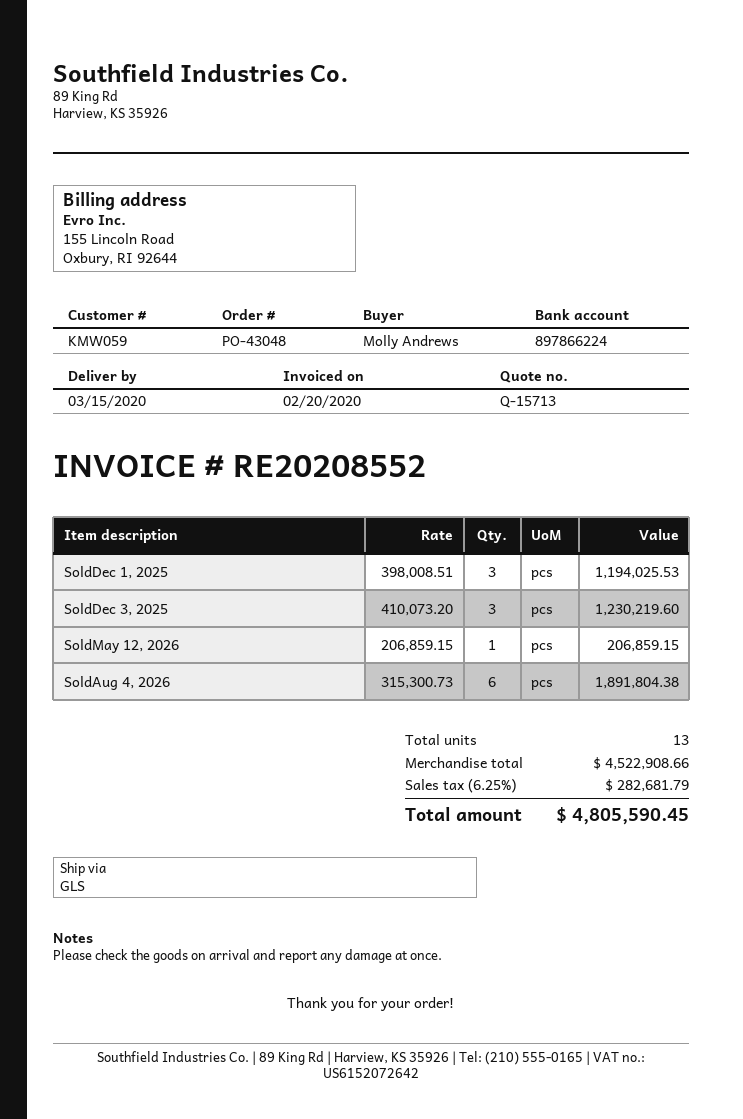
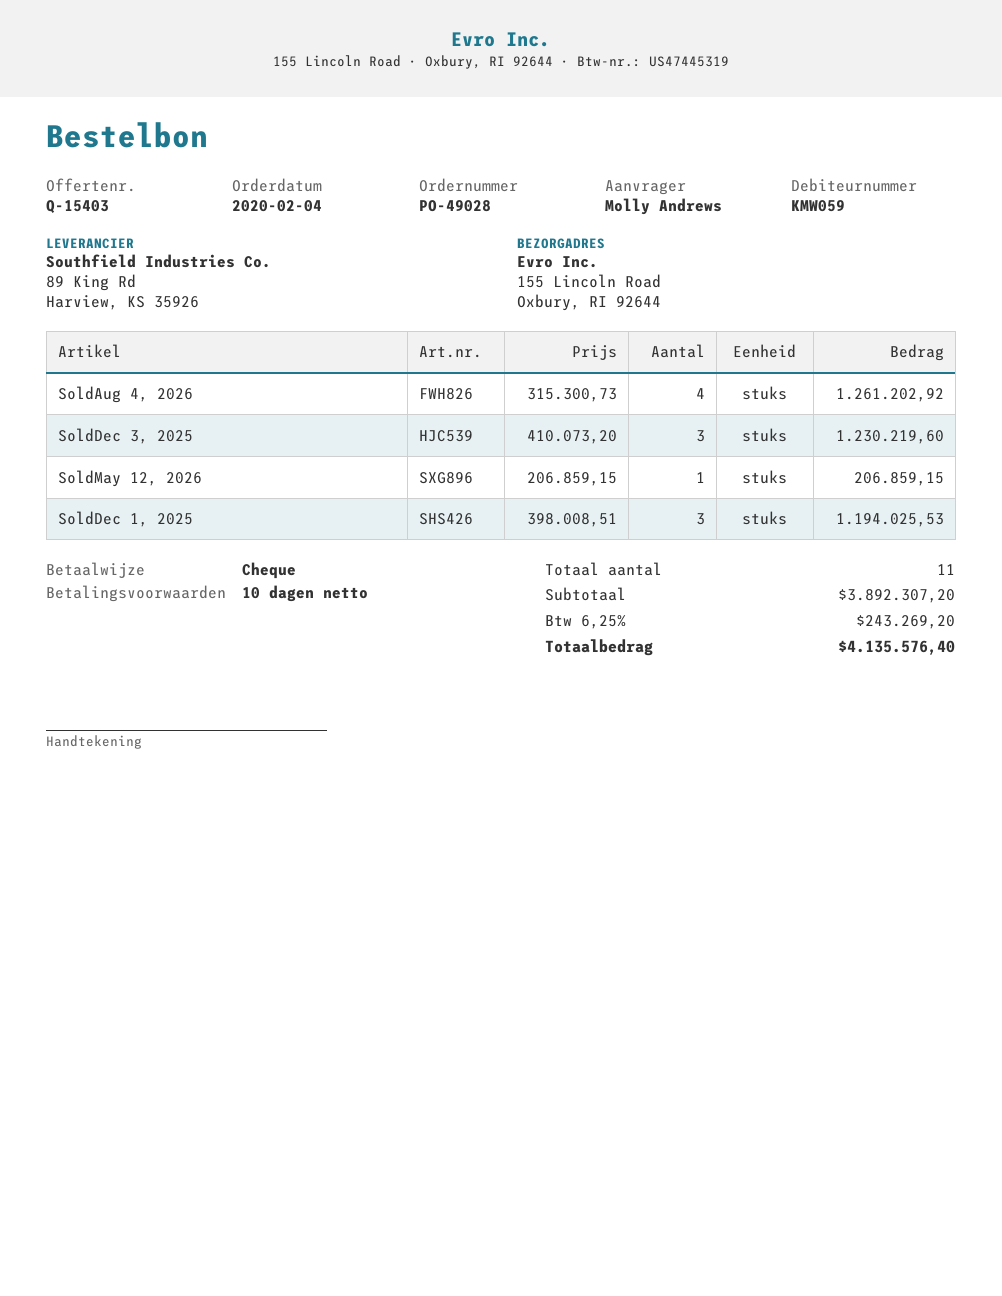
quote number: Q-15713 -> Q-15403
order number: PO-43048 -> PO-49028
SoldAug 4, 2026: 6 x 315300.73 = 1891804.38 -> 4 x 315300.73 = 1261202.92
total quantity: 13 -> 11
subtotal: 4522908.66 -> 3892307.20
tax: 6.25% = 282681.79 -> 6.25% = 243269.20
total: 4805590.45 -> 4135576.40

